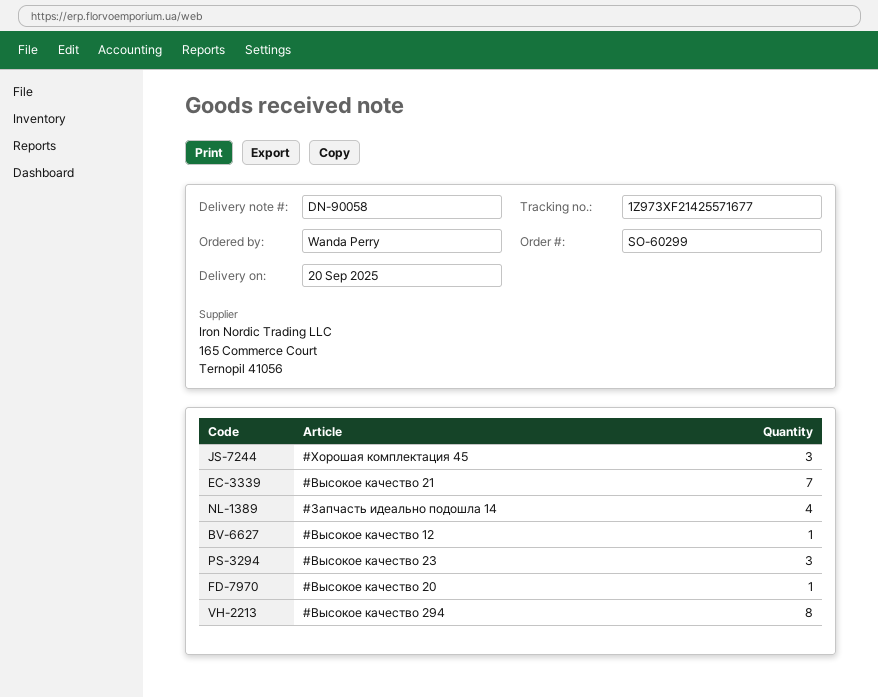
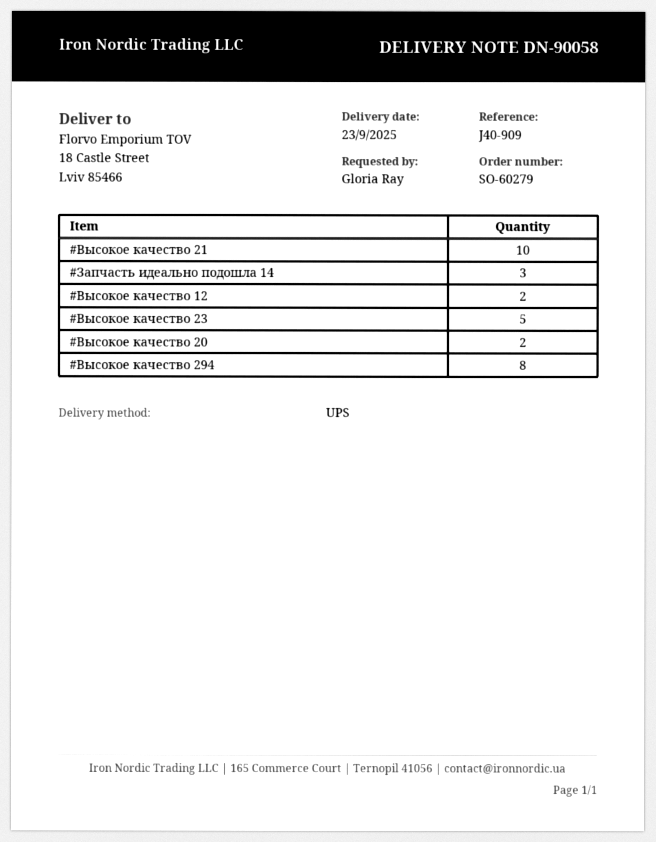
order number: SO-60299 -> SO-60279
delivery date: 2025-09-20 -> 2025-09-23
ordered by: Wanda Perry -> Gloria Ray
#Хорошая комплектация 45: 3 -> none
#Высокое качество 21: 7 -> 10
#Запчасть идеально подошла 14: 4 -> 3
#Высокое качество 12: 1 -> 2
#Высокое качество 23: 3 -> 5
#Высокое качество 20: 1 -> 2

